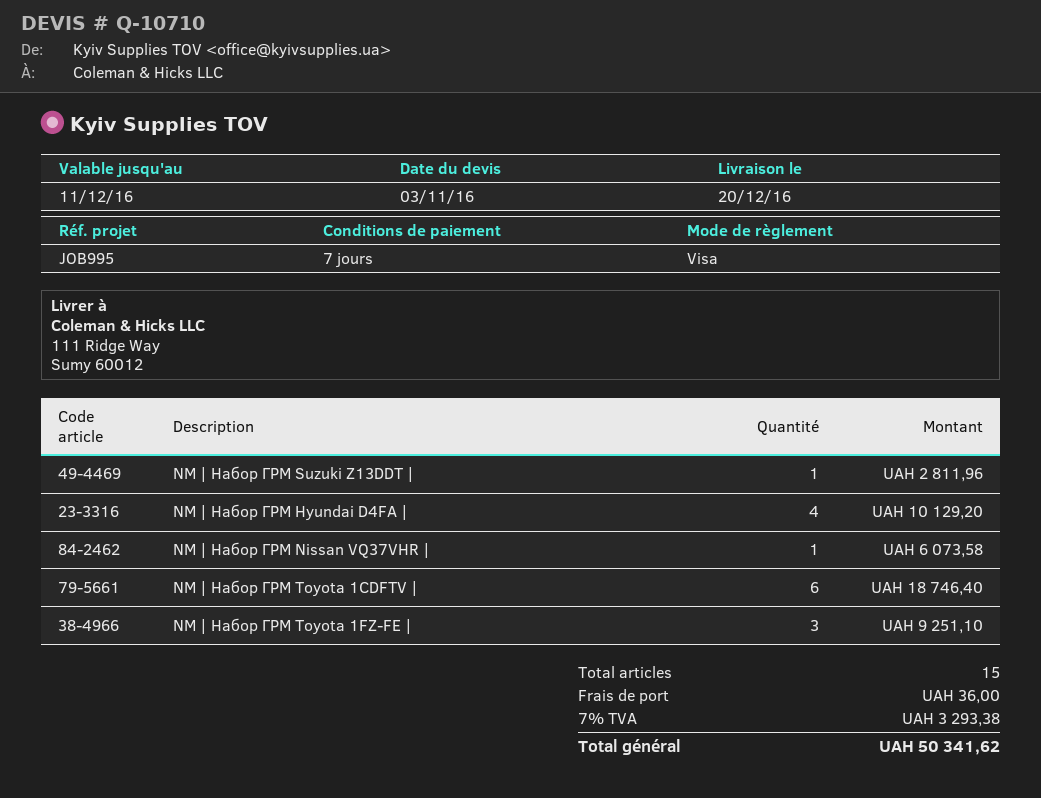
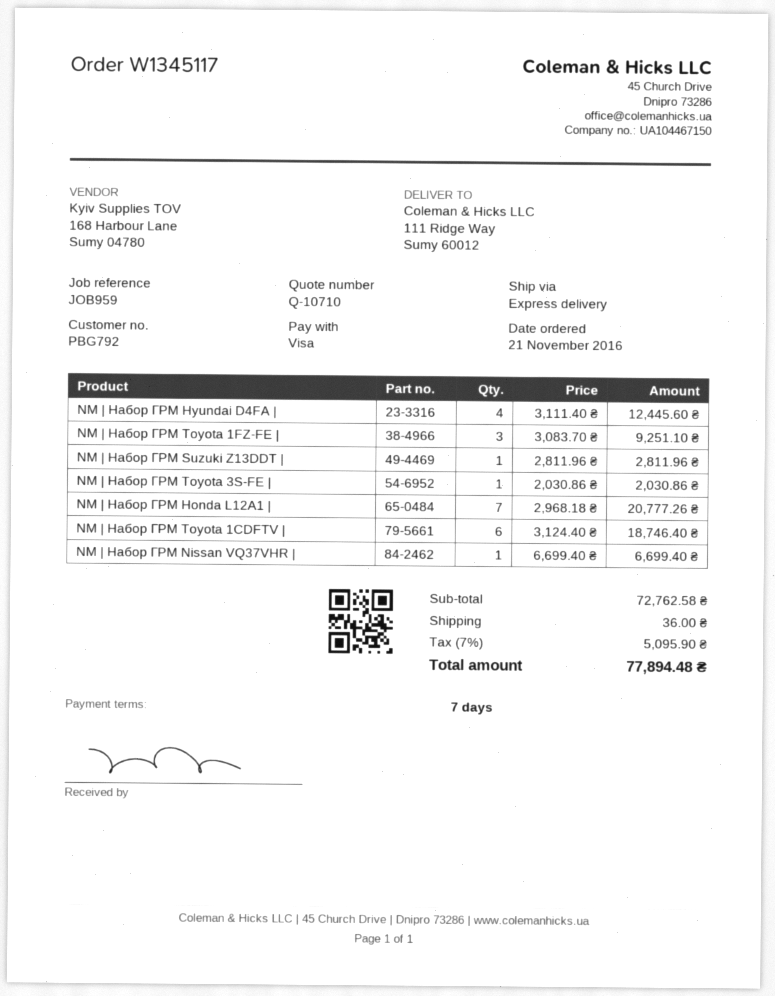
reference: JOB995 -> JOB959
NM | Набор ГРМ Hyundai D4FA |: 4 for 10129.20 -> 4 for 12445.60
NM | Набор ГРМ Nissan VQ37VHR |: 1 for 6073.58 -> 1 for 6699.40
NM | Набор ГРМ Toyota 3S-FE |: none -> 1 for 2030.86
NM | Набор ГРМ Honda L12A1 |: none -> 7 for 20777.26
tax: 7% = 3293.38 -> 7% = 5095.90
total: 50341.62 -> 77894.48

